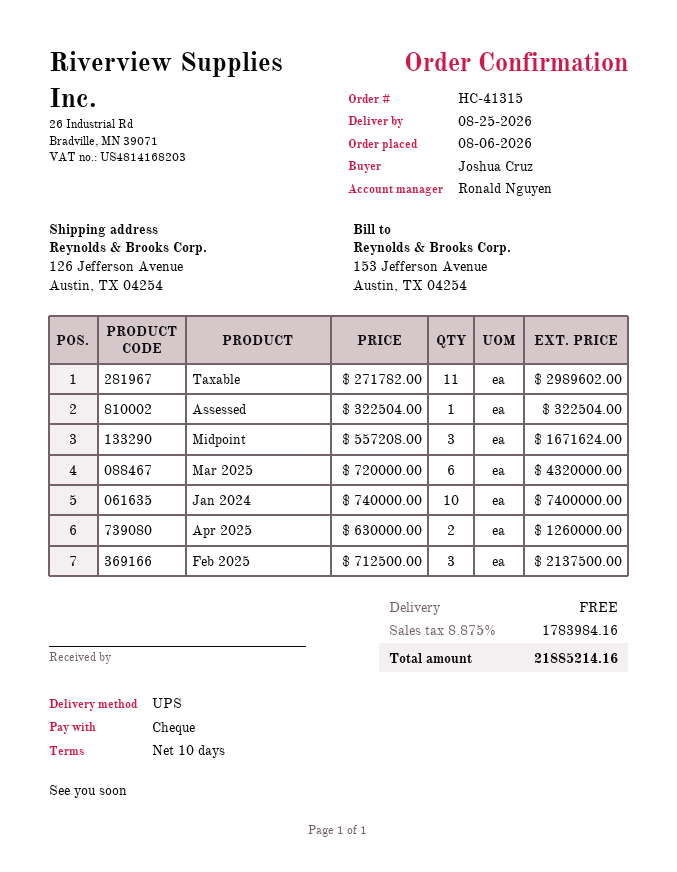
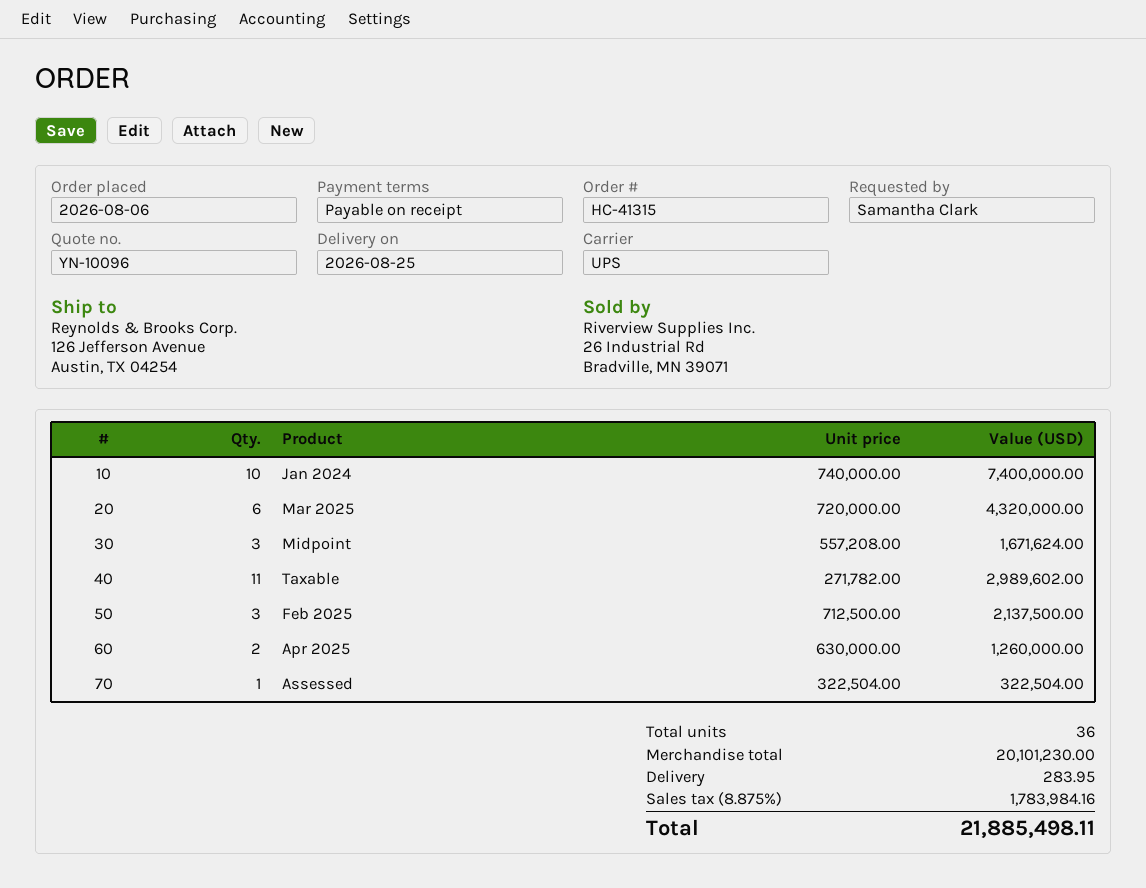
payment terms: 10 days -> on receipt
ordered by: Joshua Cruz -> Samantha Clark
shipping: 0.00 -> 283.95
total: 21885214.16 -> 21885498.11

